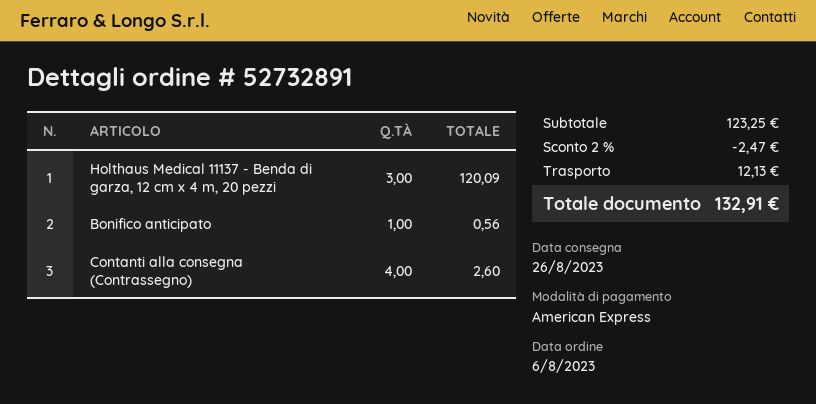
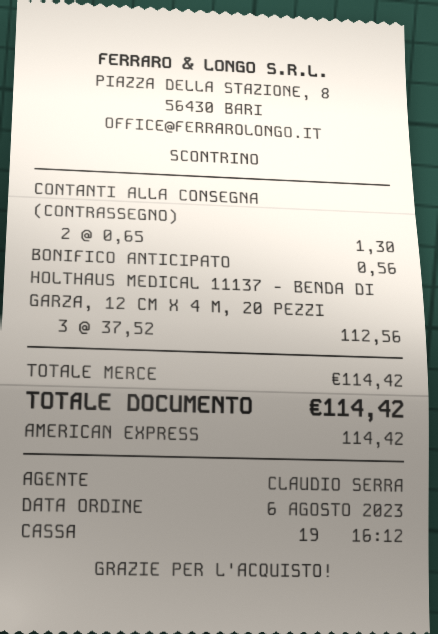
Holthaus Medical 11137 - Benda di garza, 12 cm x 4 m, 20 pezzi: 3 for 120.09 -> 3 for 112.56
Contanti alla consegna (Contrassegno): 4 for 2.60 -> 2 for 1.30
subtotal: 123.25 -> 114.42
discount: 2% = 2.47 -> none
shipping: 12.13 -> none
total: 132.91 -> 114.42

